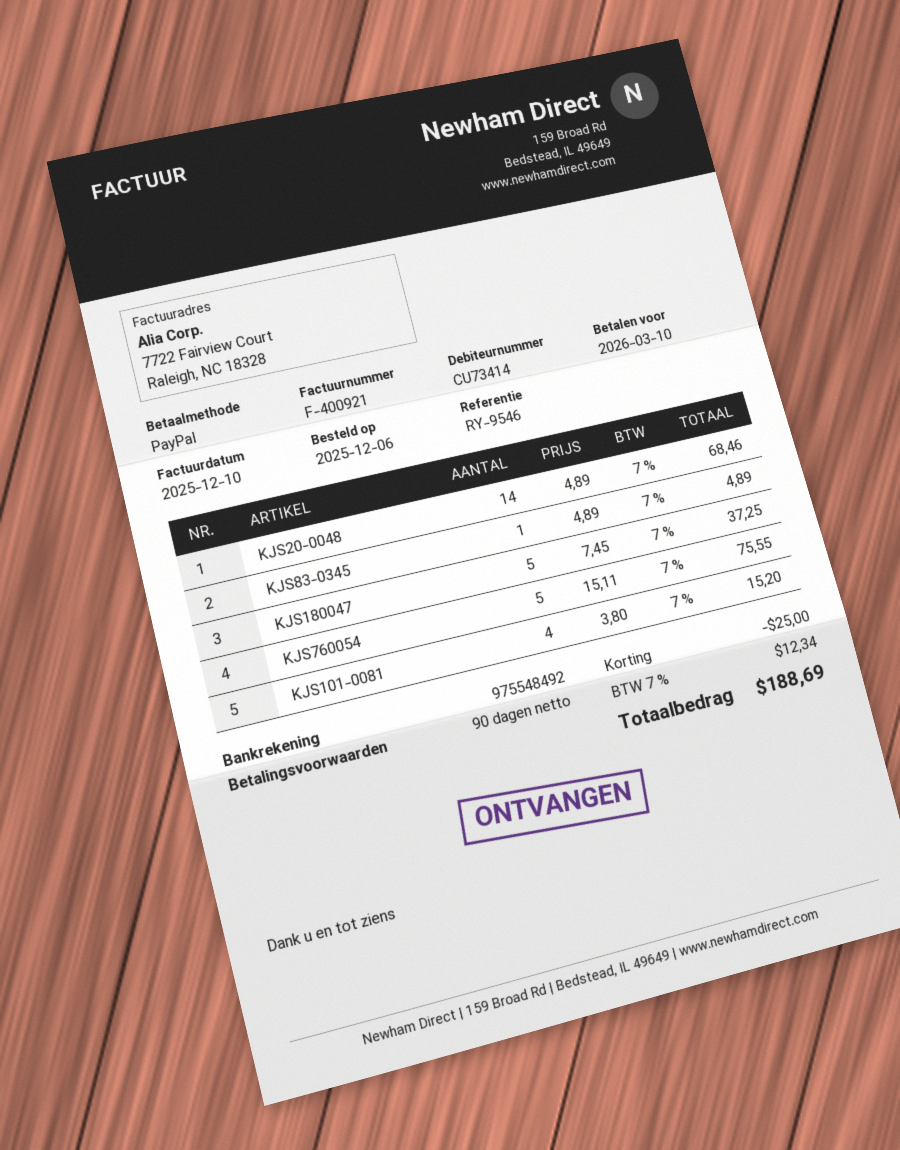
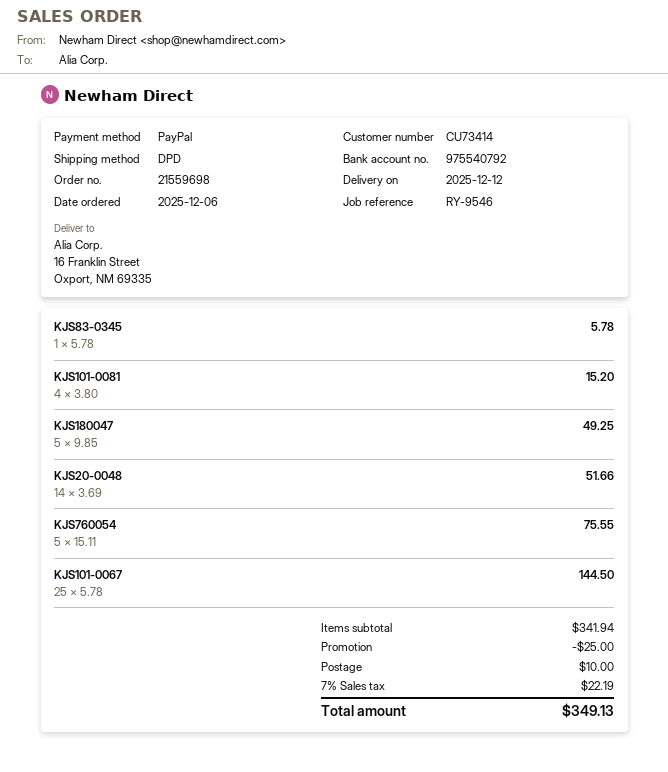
bank account: 975548492 -> 975540792
KJS20-0048: 14 x 4.89 = 68.46 -> 14 x 3.69 = 51.66
KJS83-0345: 1 x 4.89 = 4.89 -> 1 x 5.78 = 5.78
KJS180047: 5 x 7.45 = 37.25 -> 5 x 9.85 = 49.25
KJS101-0067: none -> 25 x 5.78 = 144.50
shipping: none -> 10.00
tax: 7% = 12.34 -> 7% = 22.19
total: 188.69 -> 349.13

